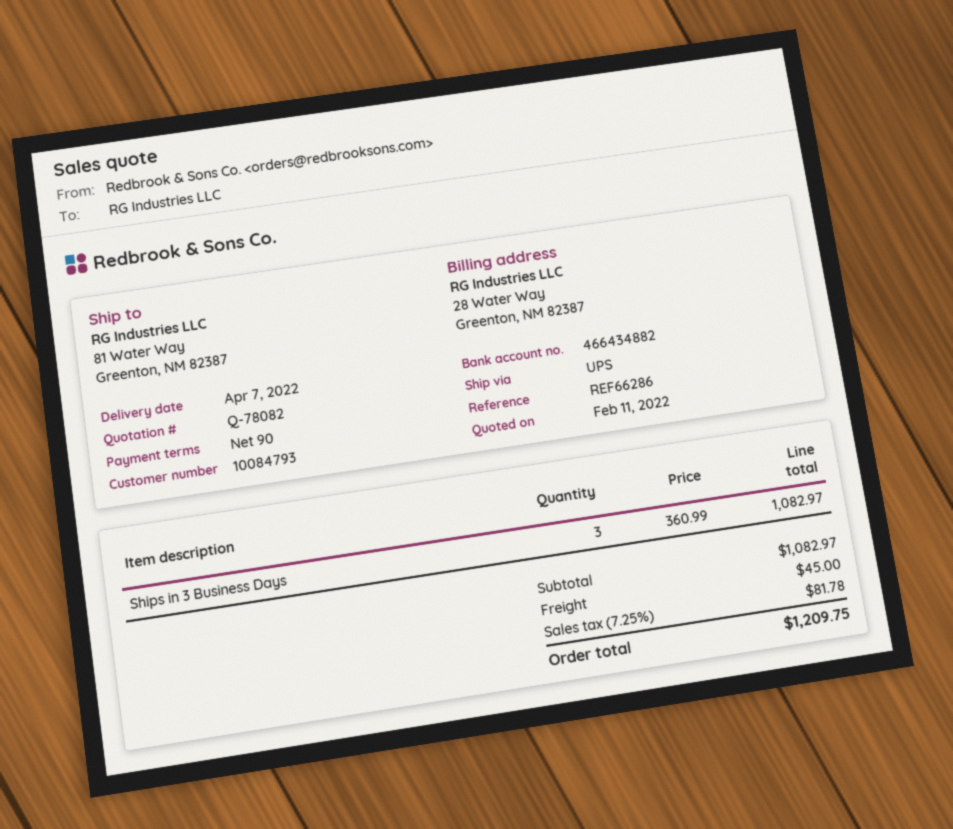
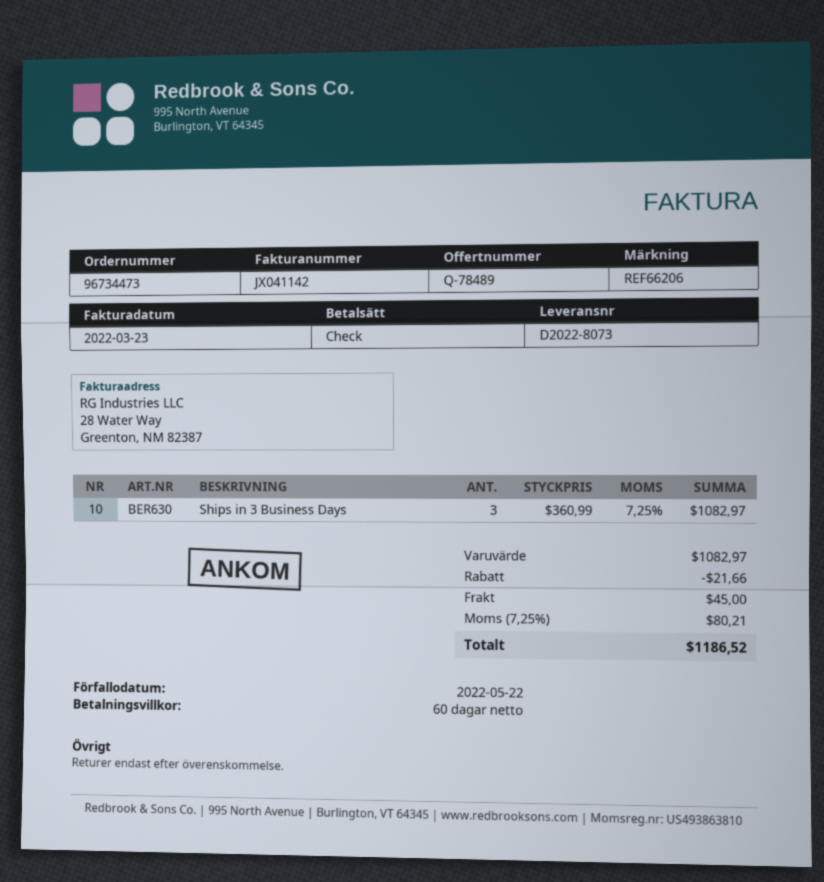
quote number: Q-78082 -> Q-78489
payment terms: 90 days -> 60 days
reference: REF66286 -> REF66206
discount: none -> 21.66
tax: 7.25% = 81.78 -> 7.25% = 80.21
total: 1209.75 -> 1186.52

